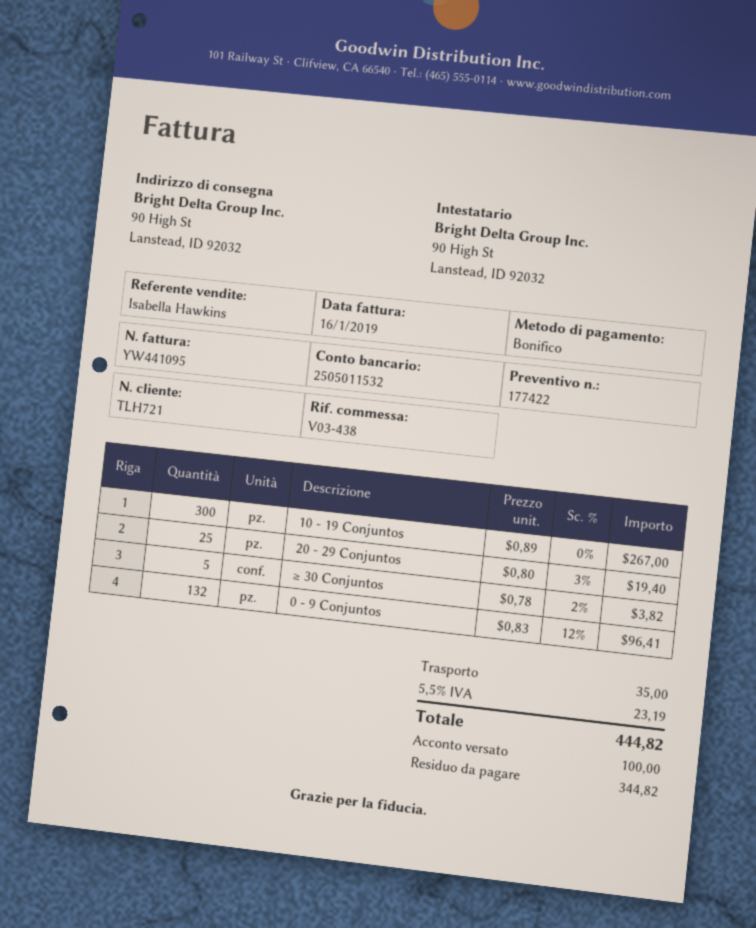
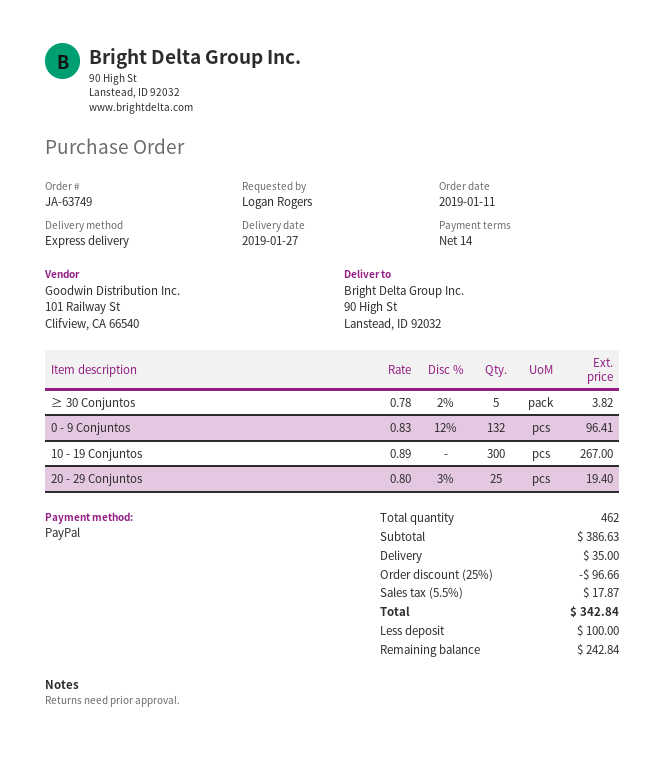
payment method: bank transfer -> PayPal
discount: none -> 25% = 96.66
tax: 5.5% = 23.19 -> 5.5% = 17.87
total: 444.82 -> 342.84
balance: 344.82 -> 242.84

